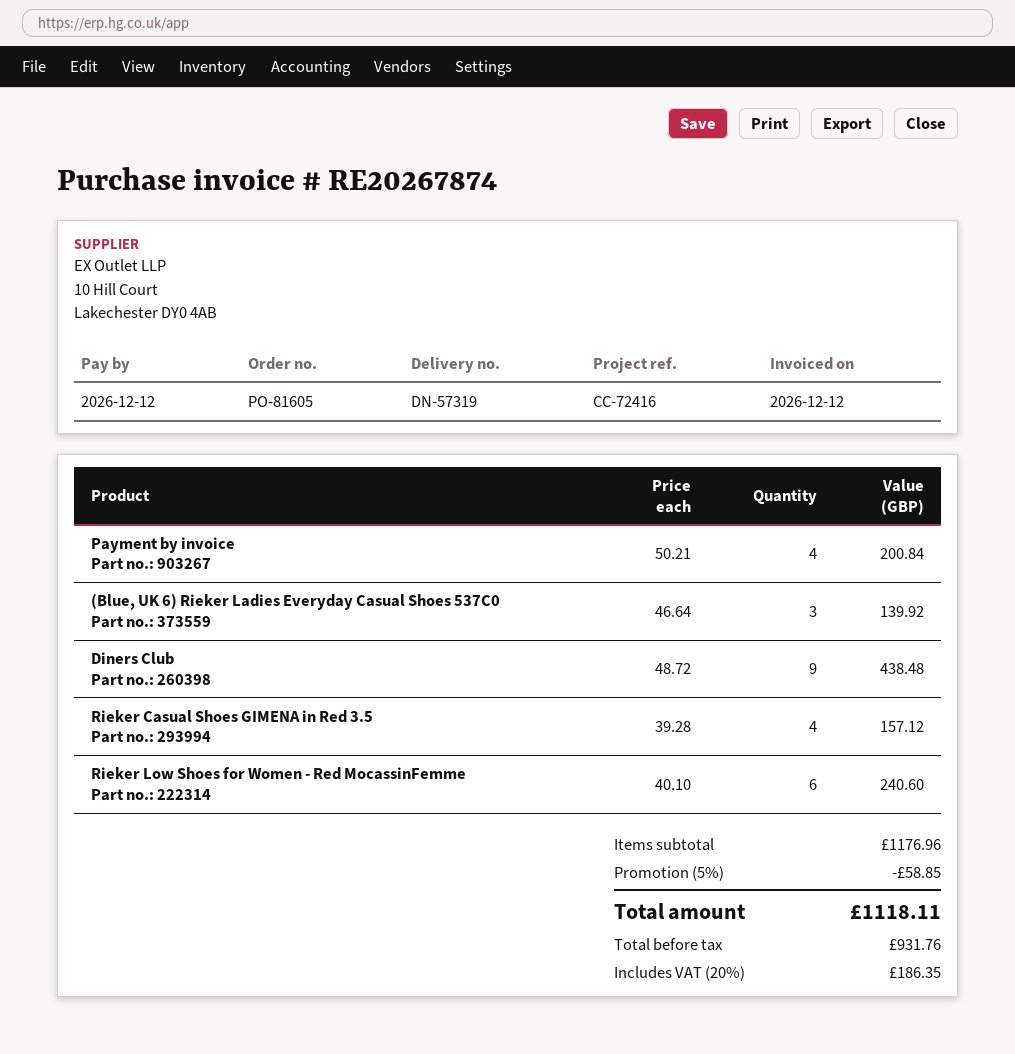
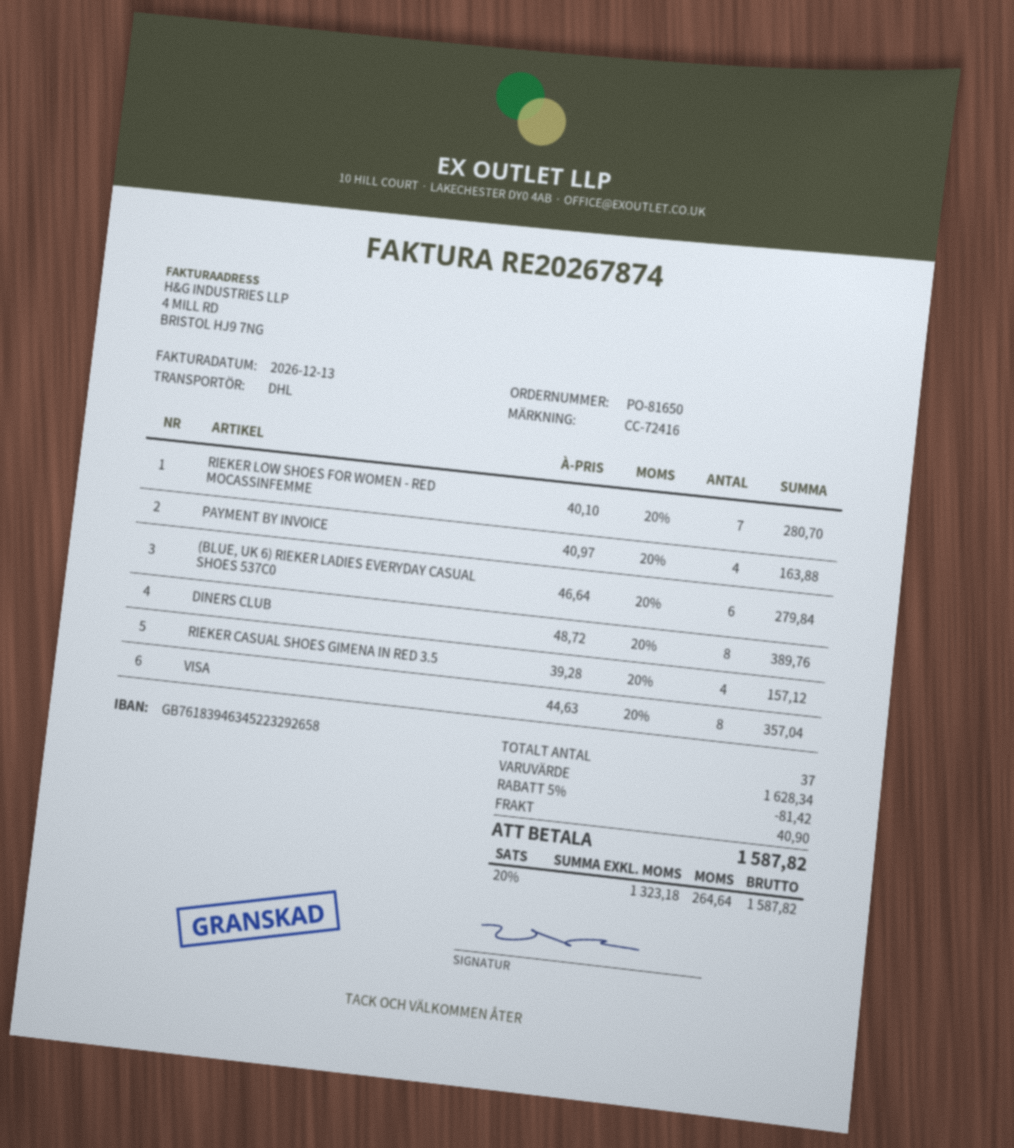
order number: PO-81605 -> PO-81650
invoice date: 2026-12-12 -> 2026-12-13
Payment by invoice: 4 x 50.21 = 200.84 -> 4 x 40.97 = 163.88
(Blue, UK 6) Rieker Ladies Everyday Casual Shoes 537C0: 3 x 46.64 = 139.92 -> 6 x 46.64 = 279.84
Diners Club: 9 x 48.72 = 438.48 -> 8 x 48.72 = 389.76
Rieker Low Shoes for Women - Red MocassinFemme: 6 x 40.10 = 240.60 -> 7 x 40.10 = 280.70
VISA: none -> 8 x 44.63 = 357.04
subtotal: 1176.96 -> 1628.34
discount: 5% = 58.85 -> 5% = 81.42
shipping: none -> 40.90
net: 931.76 -> 1323.18
tax: 20% = 186.35 -> 20% = 264.64
total: 1118.11 -> 1587.82

